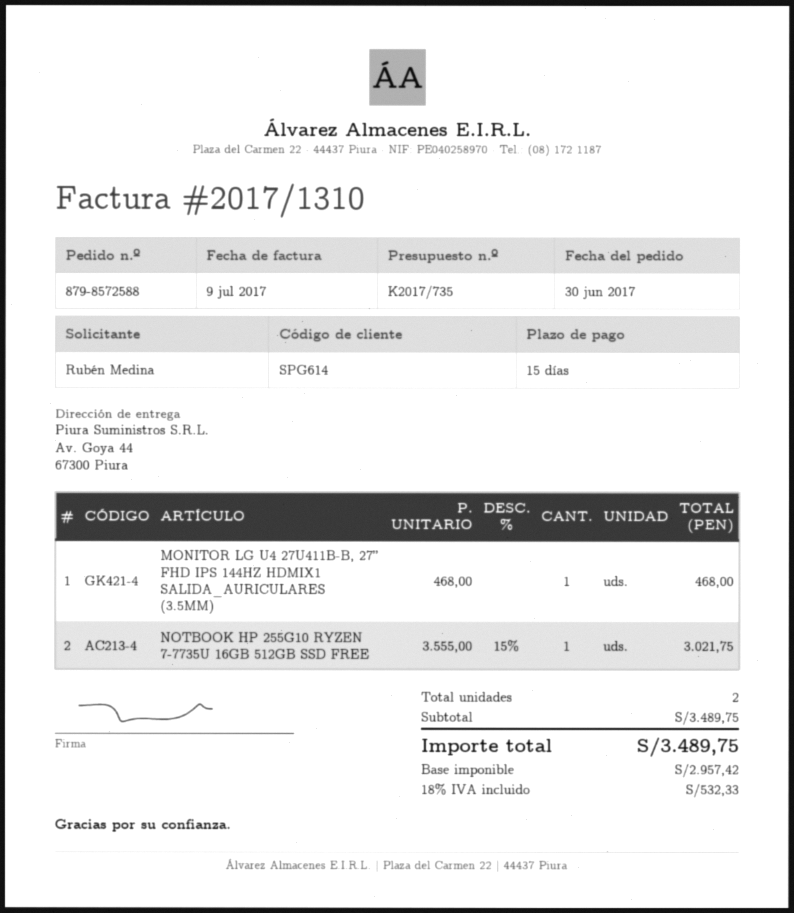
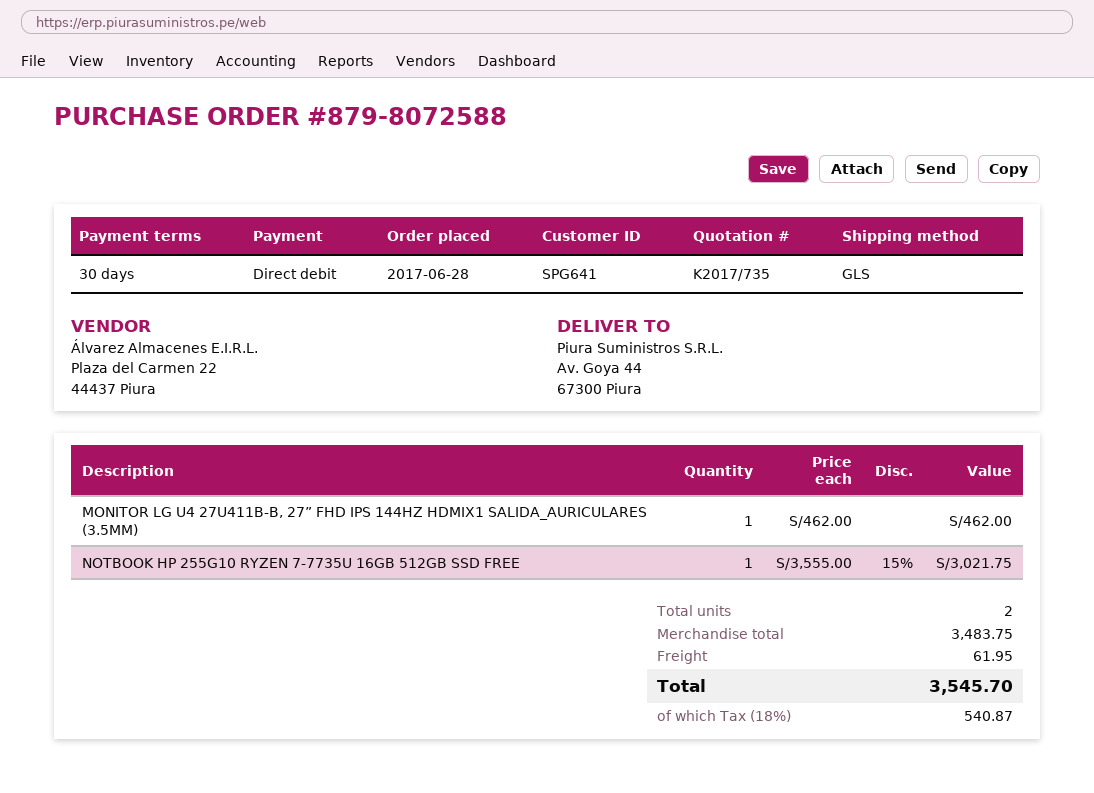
order number: 879-8572588 -> 879-8072588
order date: 2017-06-30 -> 2017-06-28
payment terms: 15 days -> 30 days
customer number: SPG614 -> SPG641
MONITOR LG U4 27U411B-B, 27” FHD IPS 144HZ HDMIX1 SALIDA_AURICULARES (3.5MM): 1 x 468.00 = 468.00 -> 1 x 462.00 = 462.00
subtotal: 3489.75 -> 3483.75
shipping: none -> 61.95
tax: 18% = 532.33 -> 18% = 540.87
total: 3489.75 -> 3545.70

